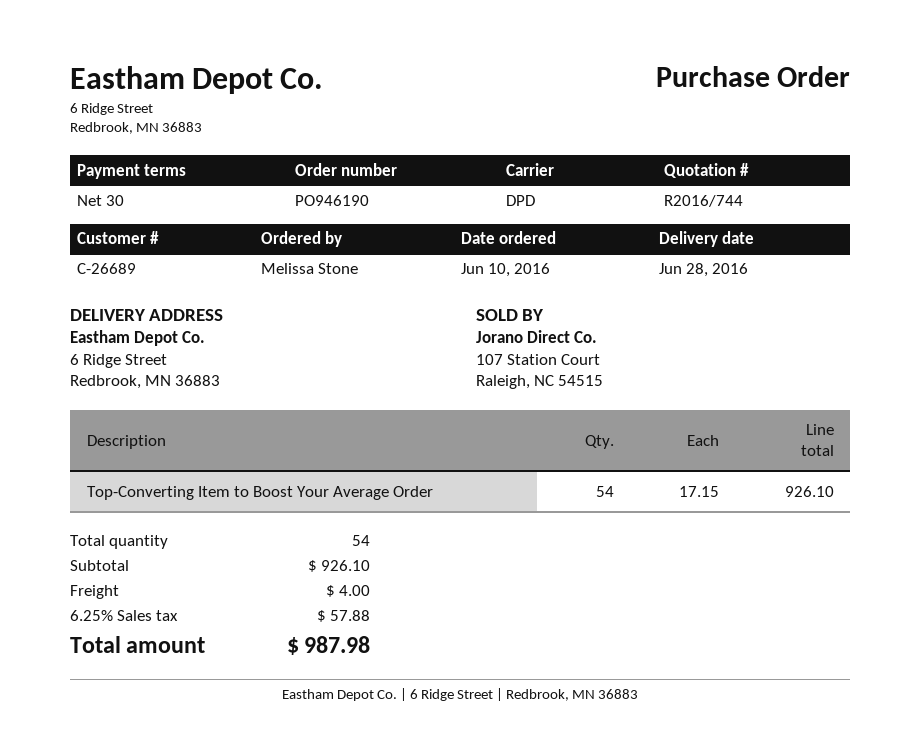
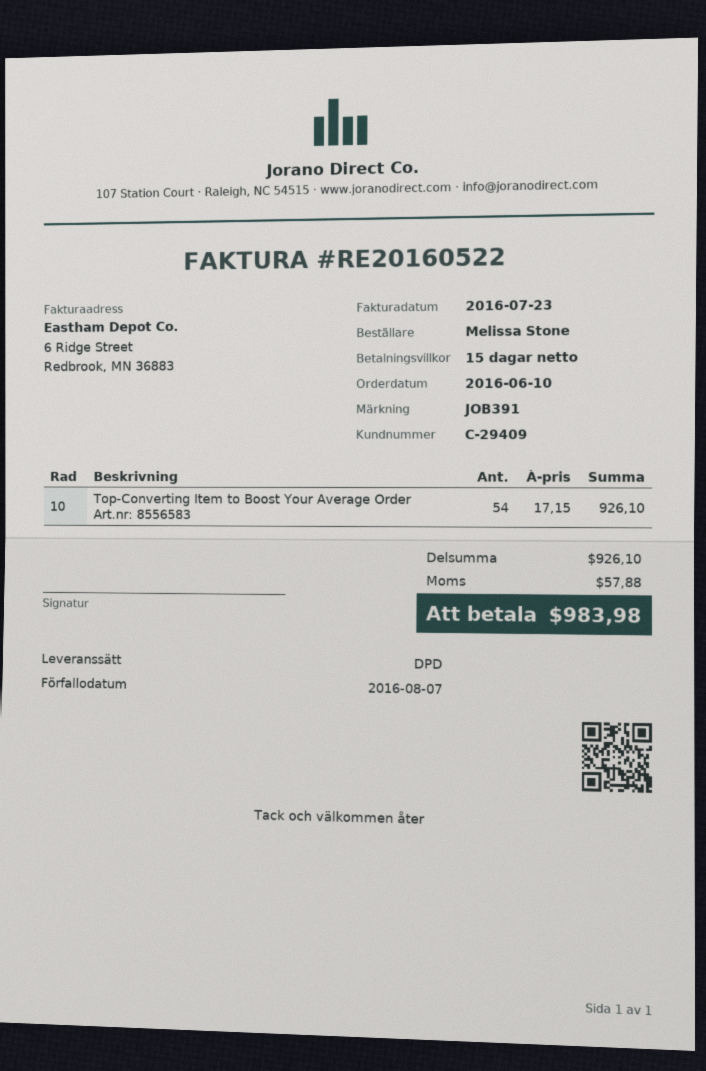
payment terms: 30 days -> 15 days
customer number: C-26689 -> C-29409
shipping: 4.00 -> none
total: 987.98 -> 983.98

